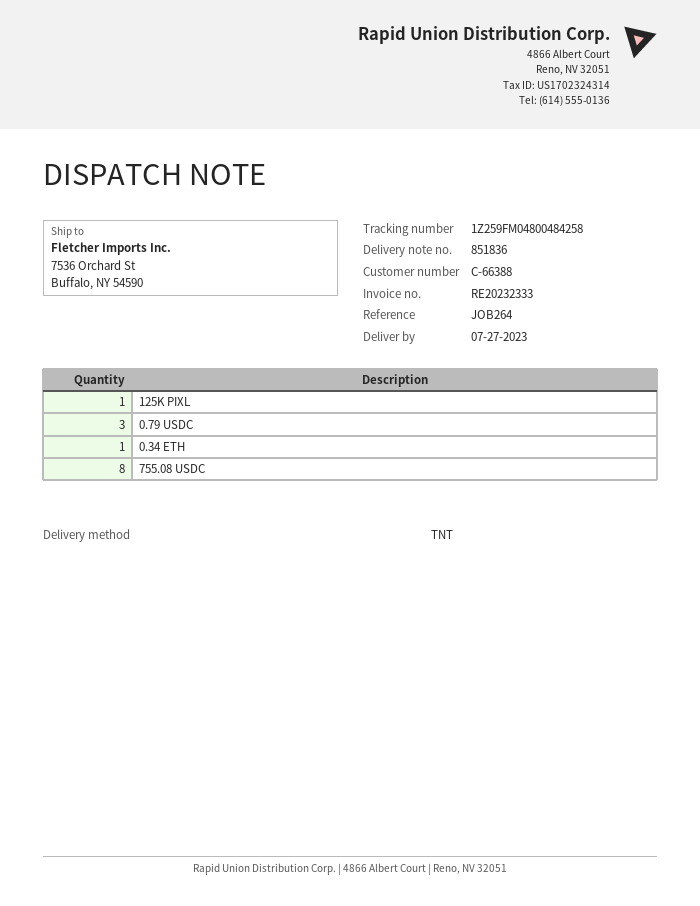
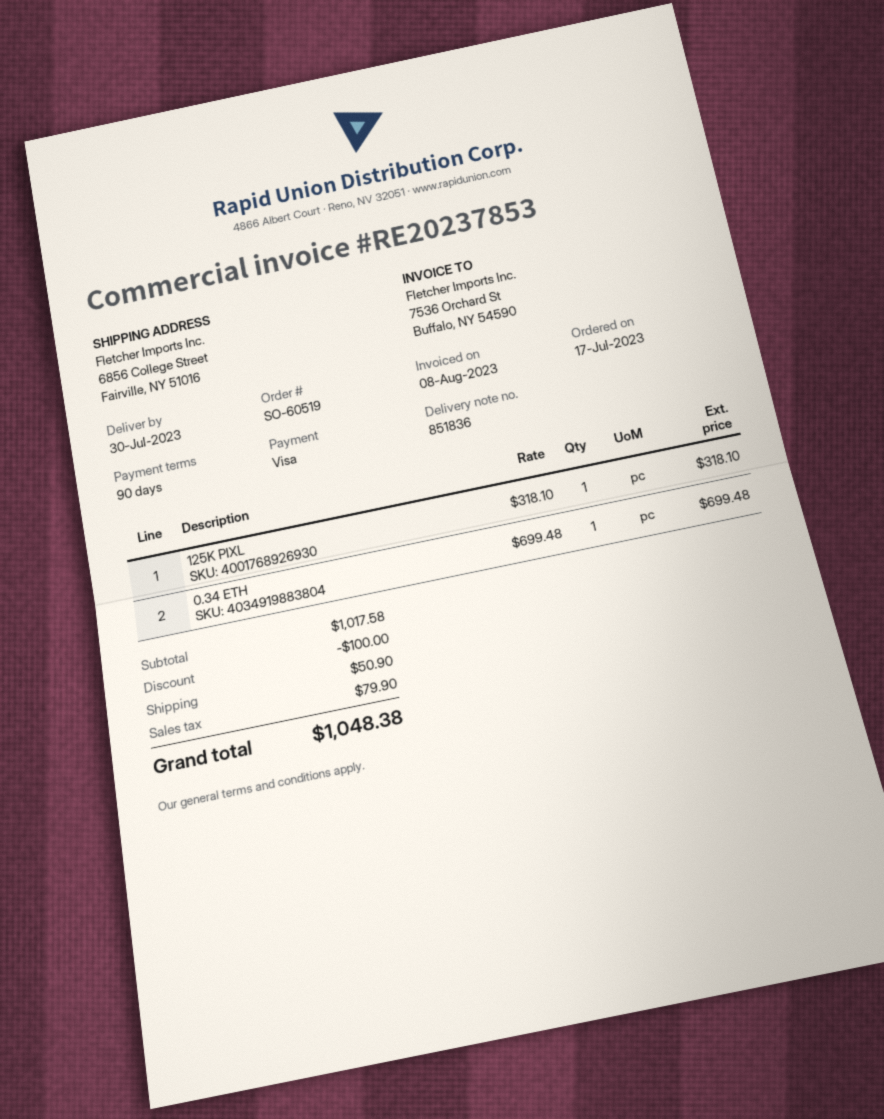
delivery date: 2023-07-27 -> 2023-07-30
invoice number: RE20232333 -> RE20237853
ship to: 7536 Orchard St, Buffalo, NY 54590 -> 6856 College Street, Fairville, NY 51016
0.79 USDC: 3 -> none
755.08 USDC: 8 -> none

